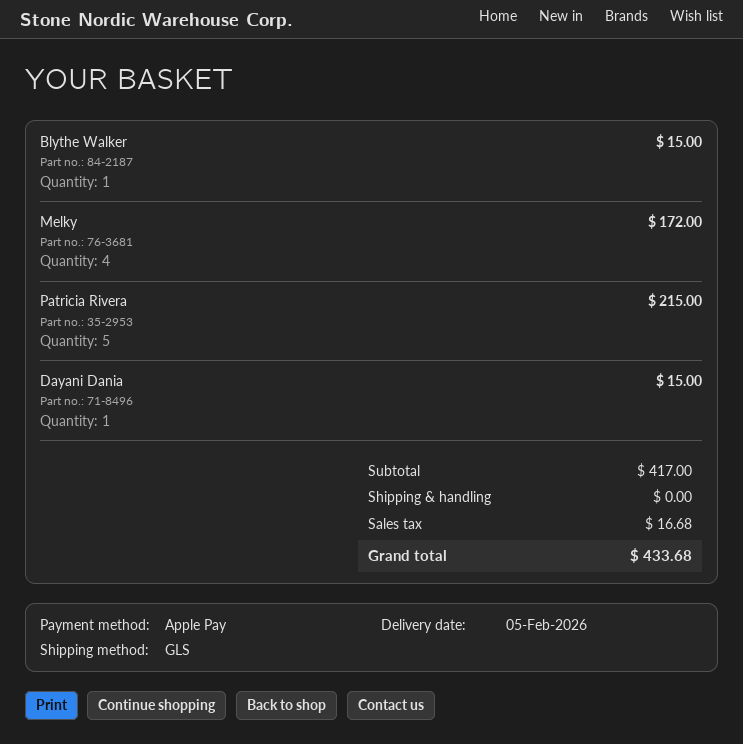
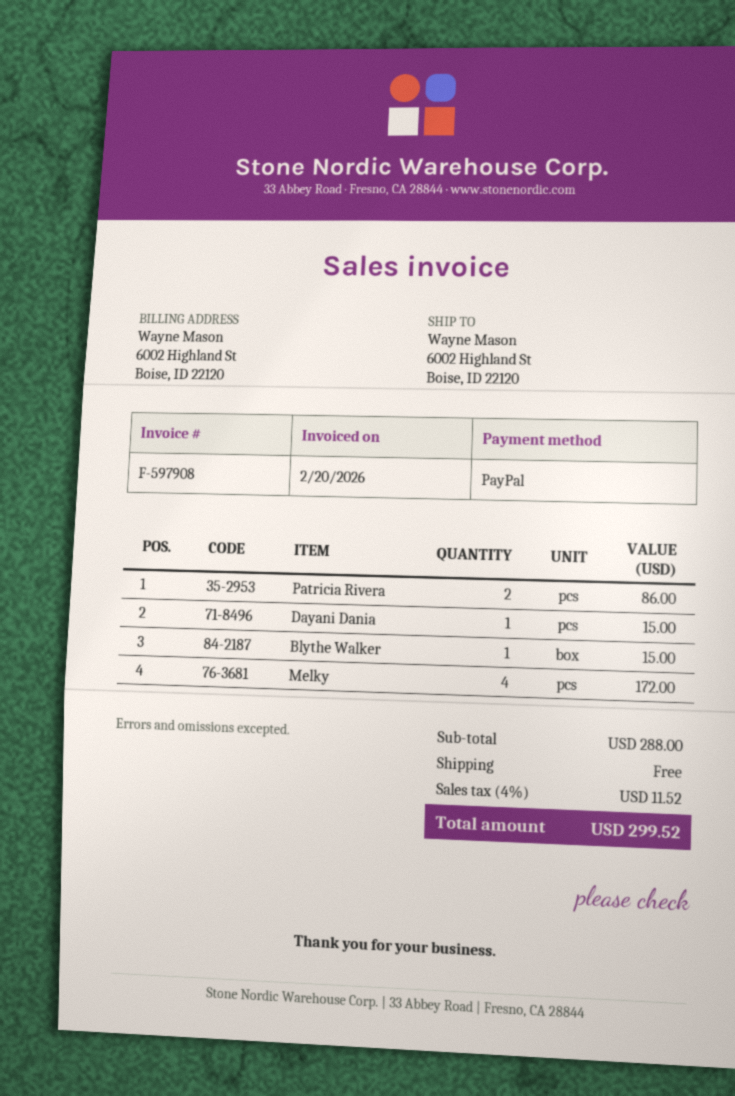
payment method: Apple Pay -> PayPal
Patricia Rivera: 5 for 215.00 -> 2 for 86.00
subtotal: 417.00 -> 288.00
tax: 16.68 -> 11.52
total: 433.68 -> 299.52

